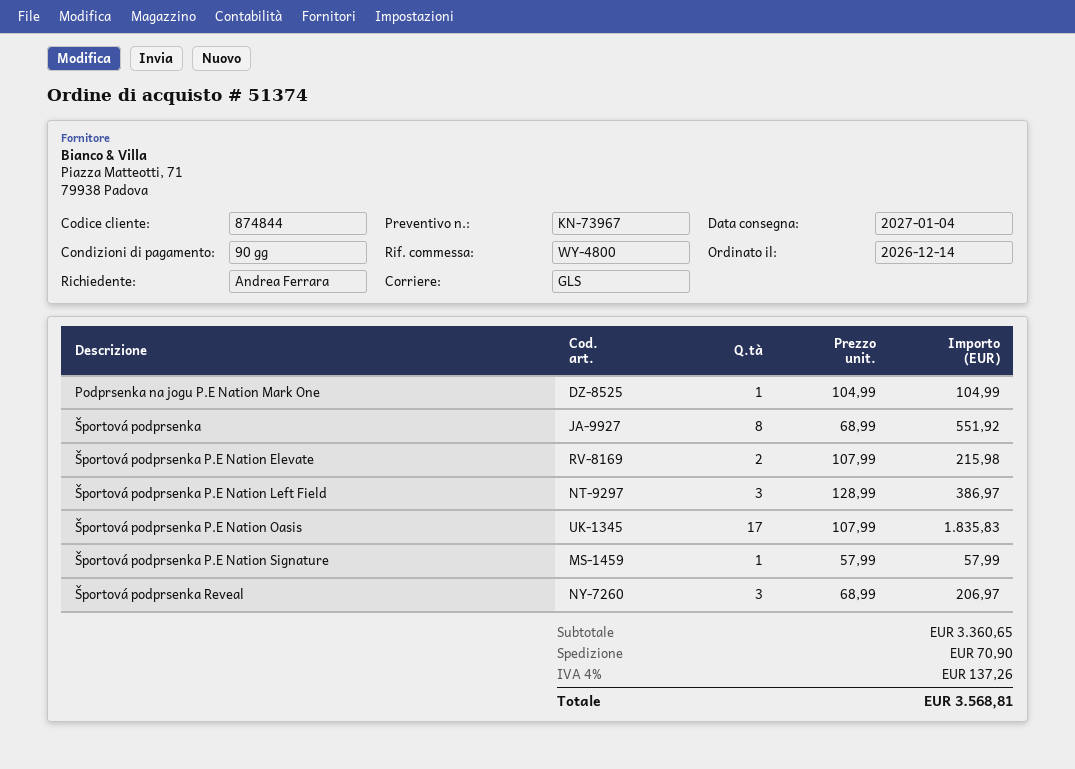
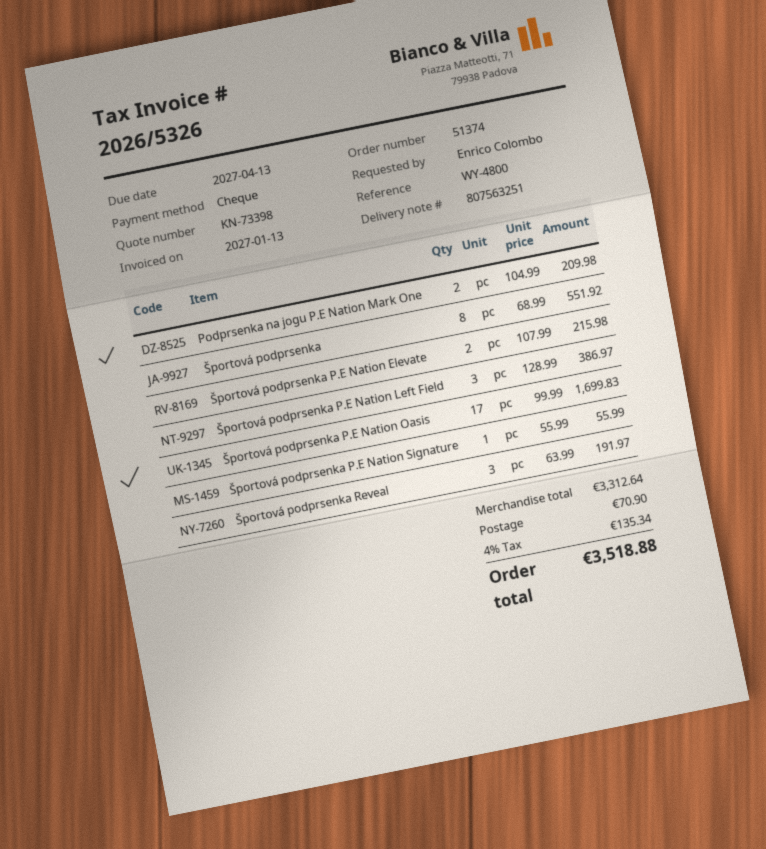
quote number: KN-73967 -> KN-73398
ordered by: Andrea Ferrara -> Enrico Colombo
Podprsenka na jogu P.E Nation Mark One: 1 x 104.99 = 104.99 -> 2 x 104.99 = 209.98
Športová podprsenka P.E Nation Oasis: 17 x 107.99 = 1835.83 -> 17 x 99.99 = 1699.83
Športová podprsenka P.E Nation Signature: 1 x 57.99 = 57.99 -> 1 x 55.99 = 55.99
Športová podprsenka Reveal: 3 x 68.99 = 206.97 -> 3 x 63.99 = 191.97
subtotal: 3360.65 -> 3312.64
tax: 4% = 137.26 -> 4% = 135.34
total: 3568.81 -> 3518.88

